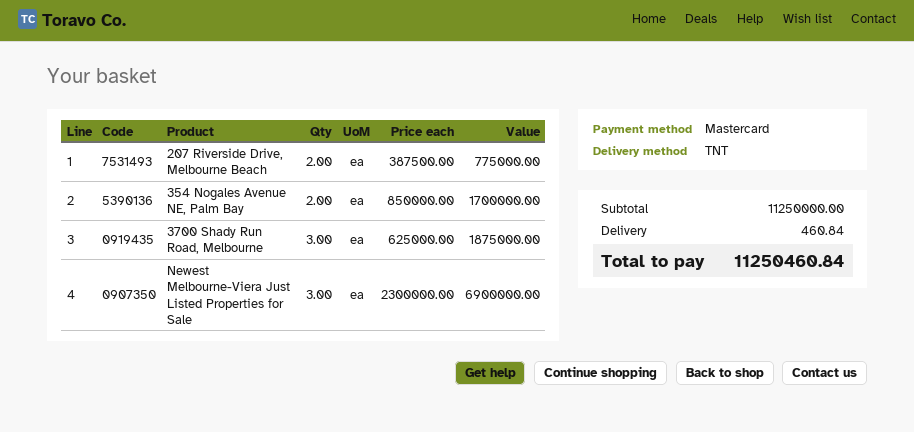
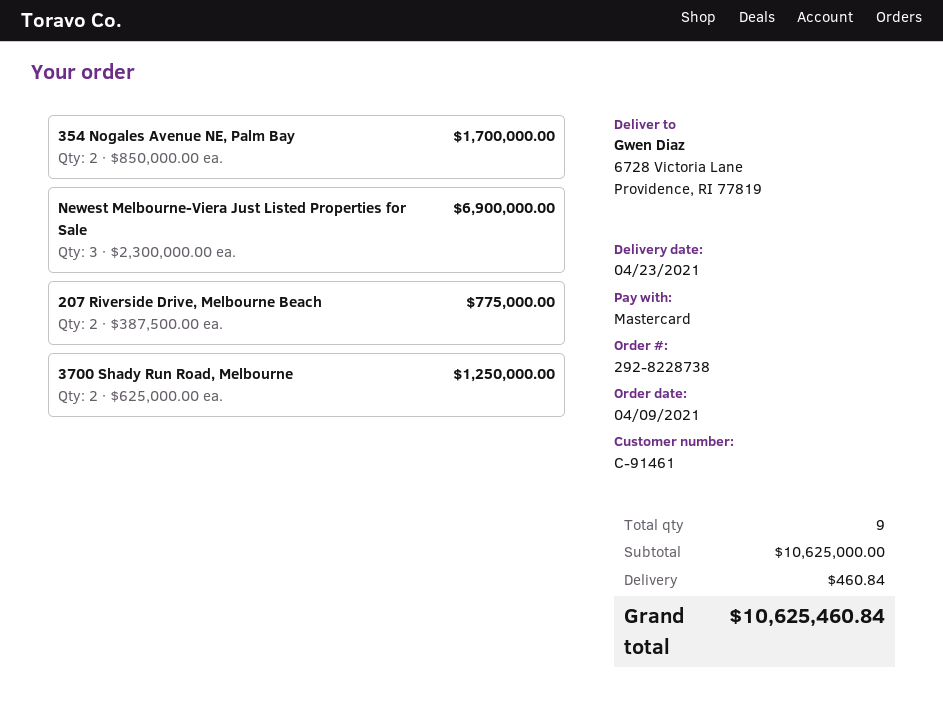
3700 Shady Run Road, Melbourne: 3 x 625000.00 = 1875000.00 -> 2 x 625000.00 = 1250000.00
subtotal: 11250000.00 -> 10625000.00
total: 11250460.84 -> 10625460.84

